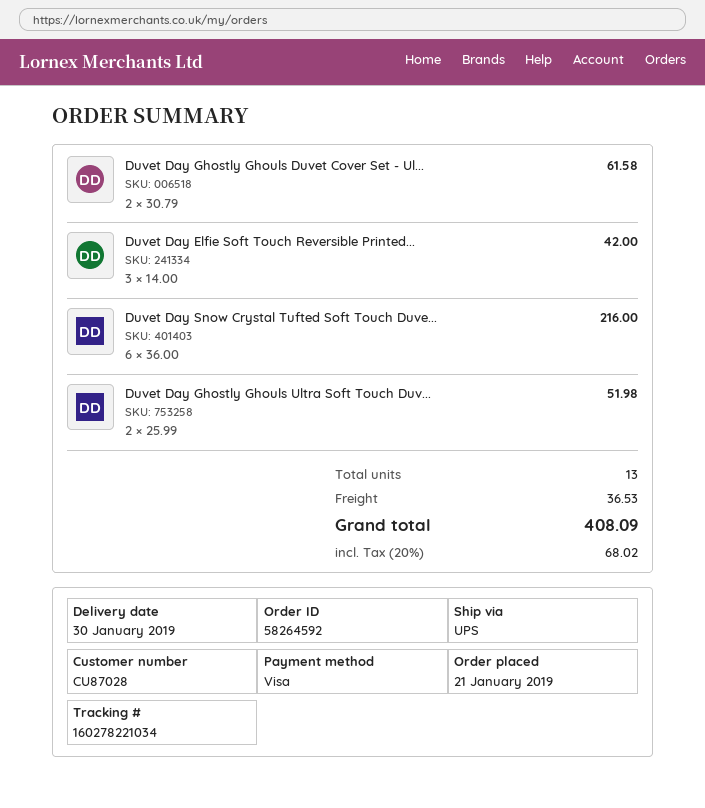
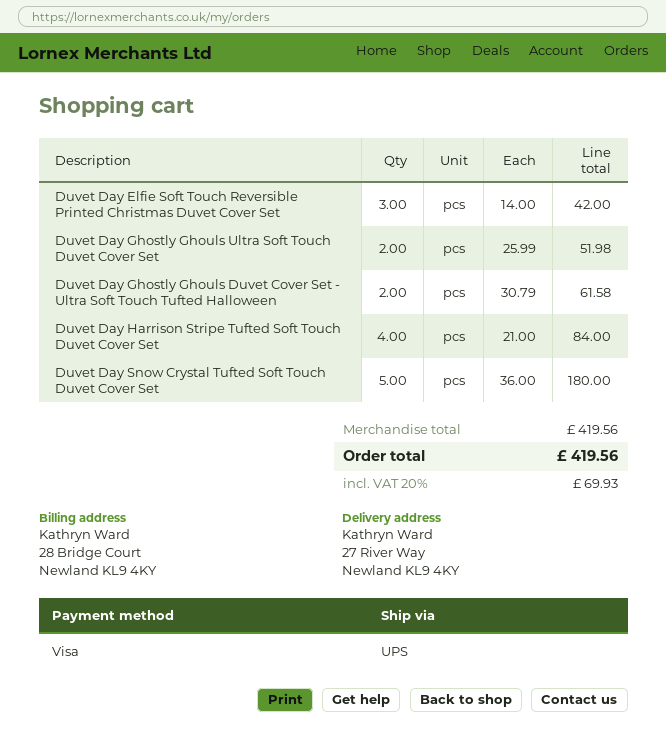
Duvet Day Snow Crystal Tufted Soft Touch Duve...: 6 x 36.00 = 216.00 -> 5 x 36.00 = 180.00
Duvet Day Harrison Stripe Tufted Soft Touch Duvet Cover Set: none -> 4 x 21.00 = 84.00
shipping: 36.53 -> none
tax: 20% = 68.02 -> 20% = 69.93
total: 408.09 -> 419.56

